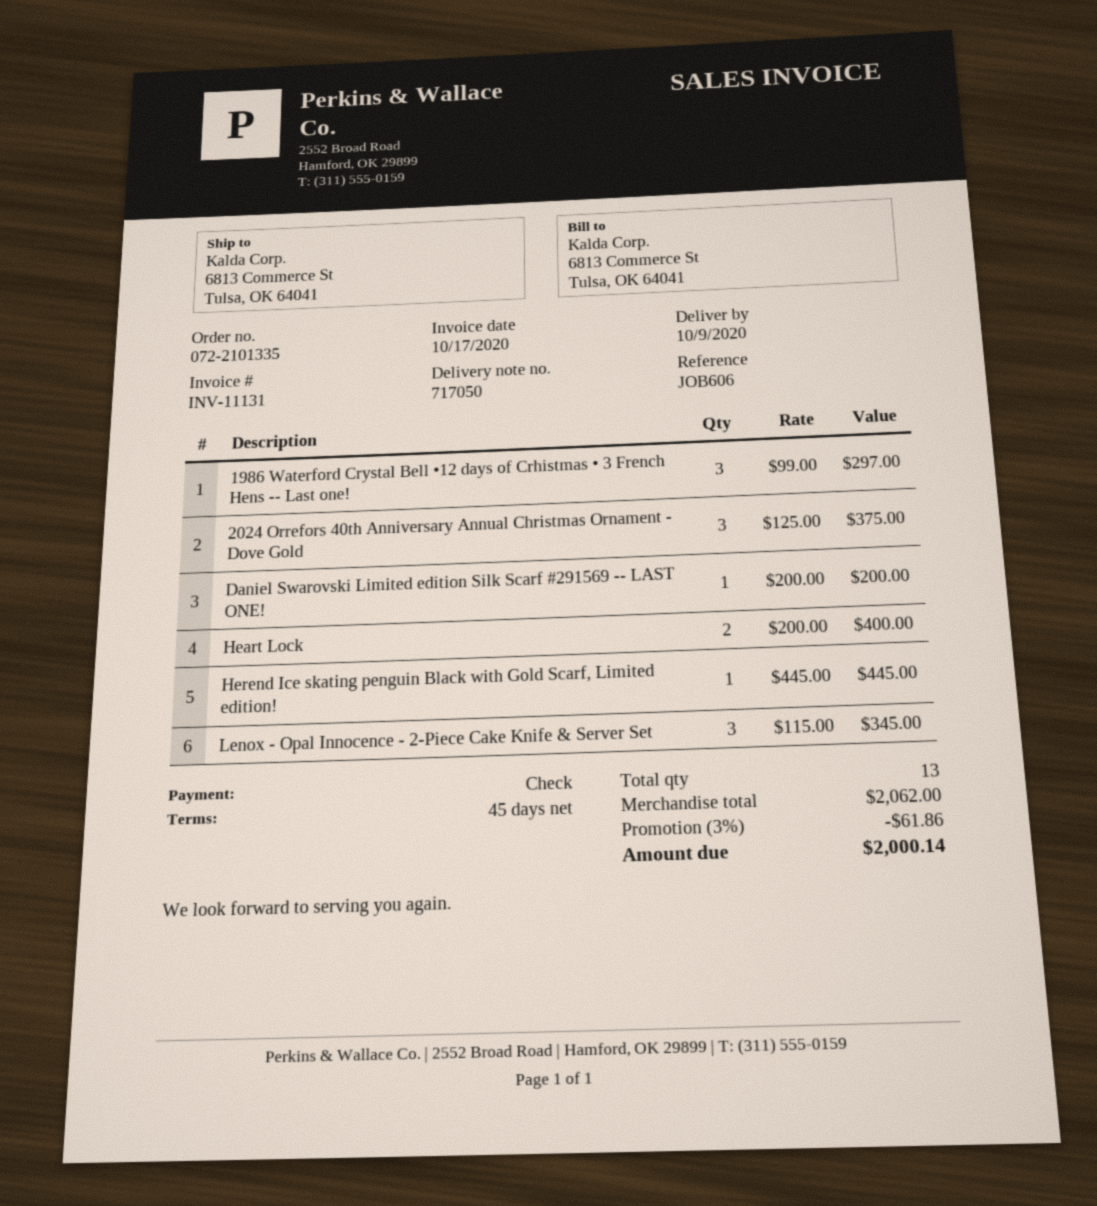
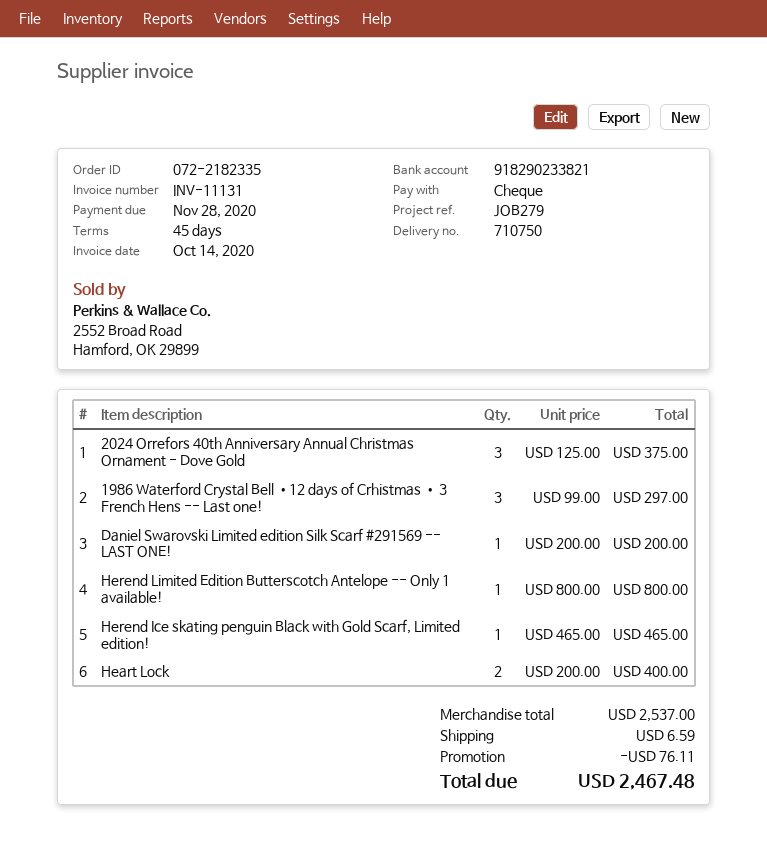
order number: 072-2101335 -> 072-2182335
delivery note number: 717050 -> 710750
invoice date: 2020-10-17 -> 2020-10-14
reference: JOB606 -> JOB279
Herend Ice skating penguin Black with Gold Scarf, Limited edition!: 1 x 445.00 = 445.00 -> 1 x 465.00 = 465.00
Lenox - Opal Innocence - 2-Piece Cake Knife & Server Set: 3 x 115.00 = 345.00 -> none
Herend Limited Edition Butterscotch Antelope -- Only 1 available!: none -> 1 x 800.00 = 800.00
subtotal: 2062.00 -> 2537.00
discount: 61.86 -> 76.11
shipping: none -> 6.59
total: 2000.14 -> 2467.48

